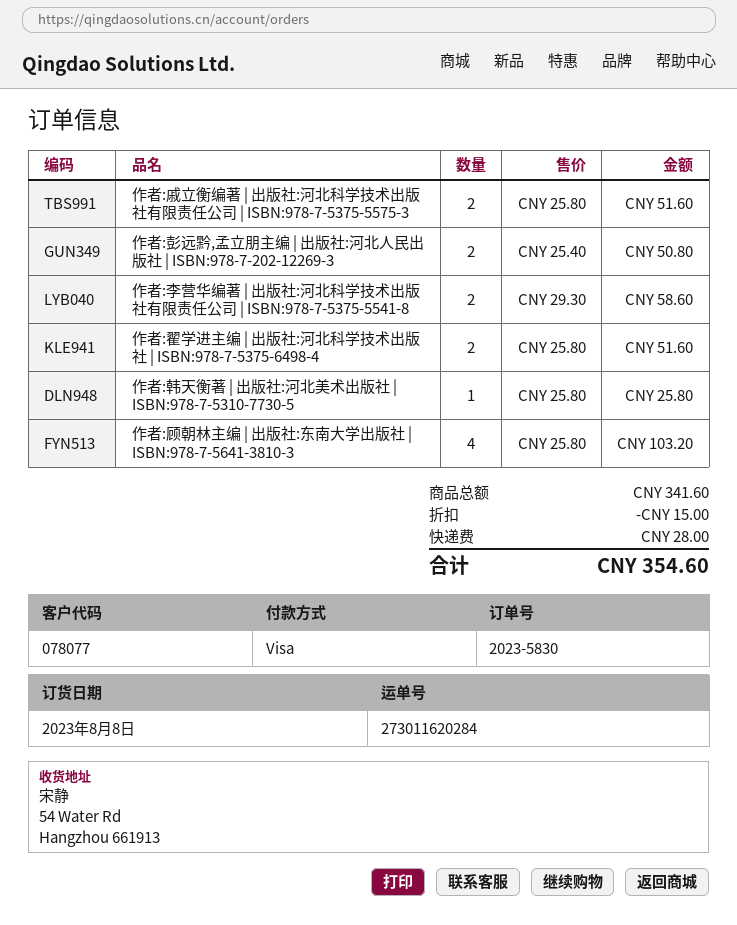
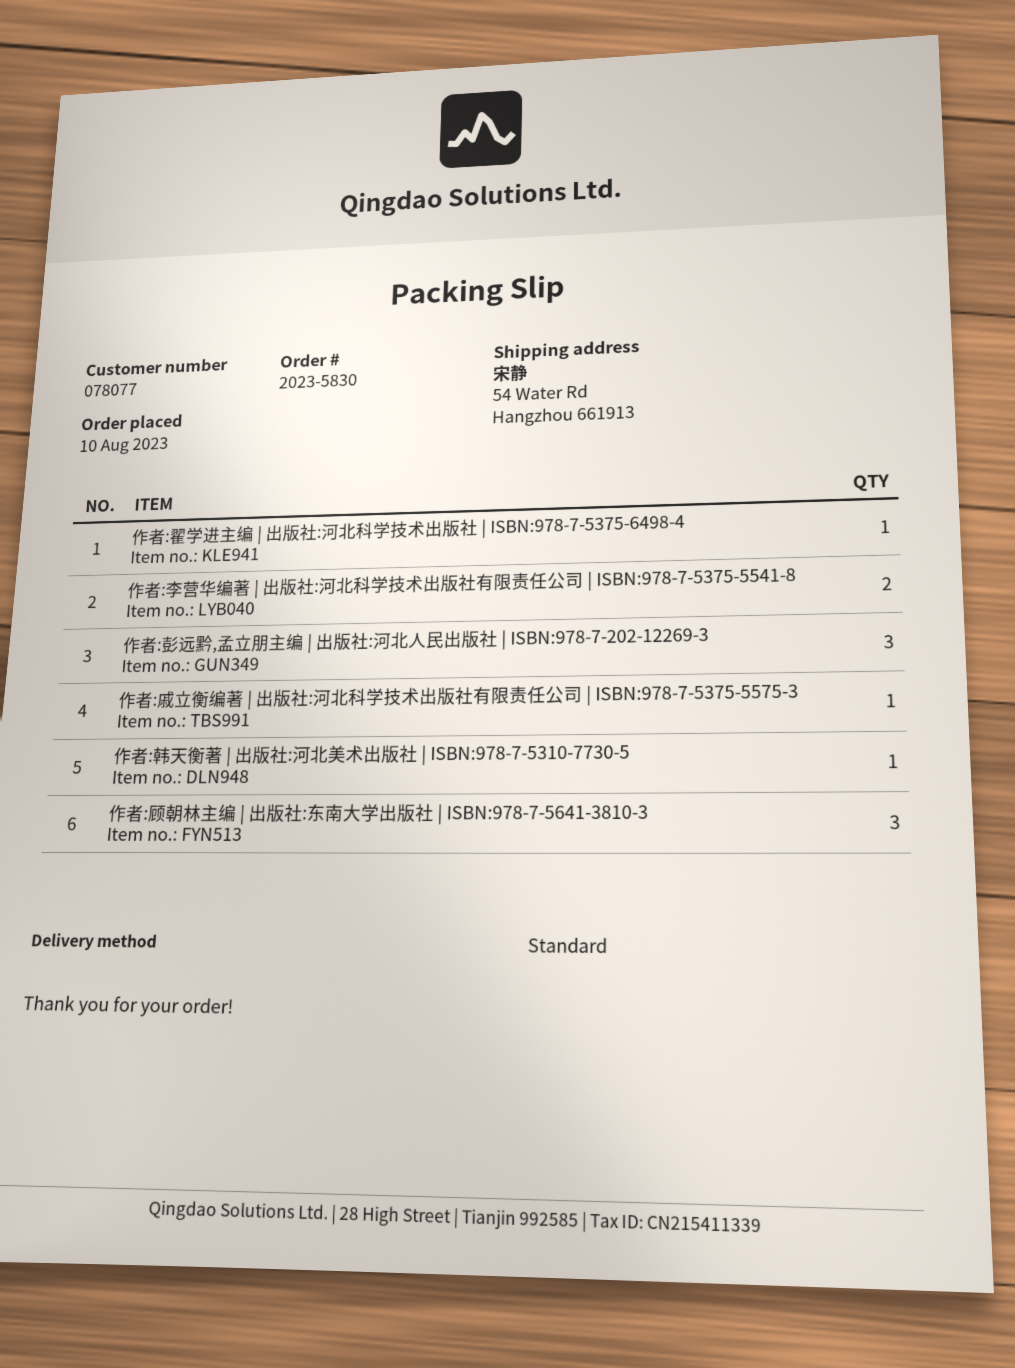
order date: 2023-08-08 -> 2023-08-10
作者:戚立衡编著 | 出版社:河北科学技术出版社有限责任公司 | ISBN:978-7-5375-5575-3: 2 -> 1
作者:彭远黔,孟立朋主编 | 出版社:河北人民出版社 | ISBN:978-7-202-12269-3: 2 -> 3
作者:翟学进主编 | 出版社:河北科学技术出版社 | ISBN:978-7-5375-6498-4: 2 -> 1
作者:顾朝林主编 | 出版社:东南大学出版社 | ISBN:978-7-5641-3810-3: 4 -> 3

